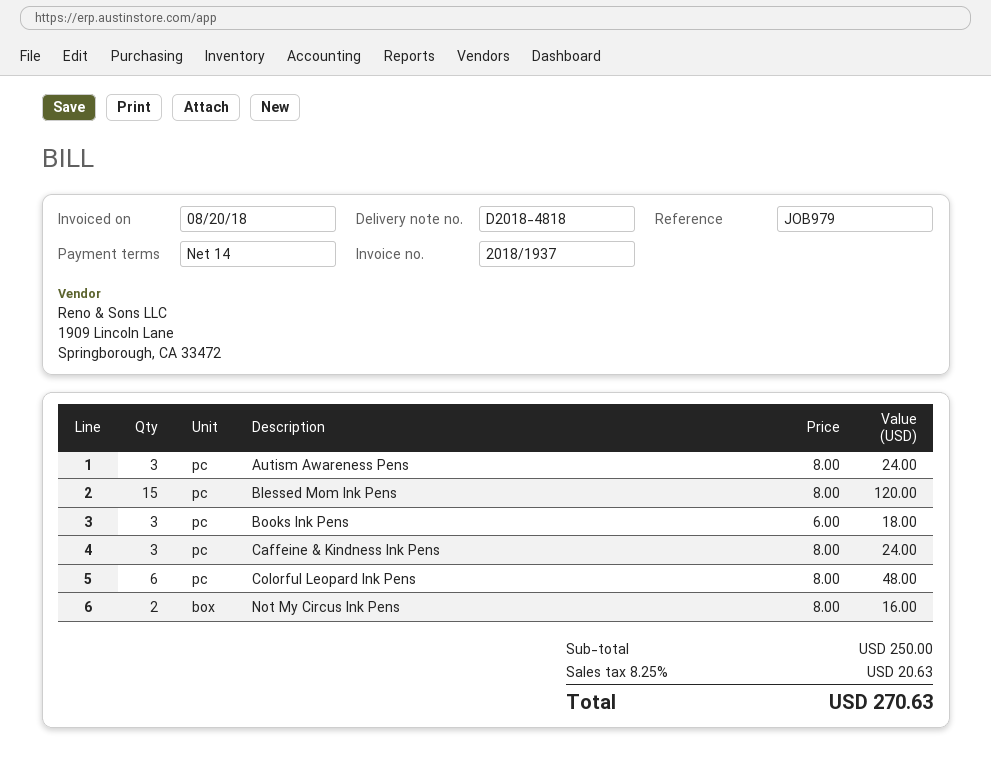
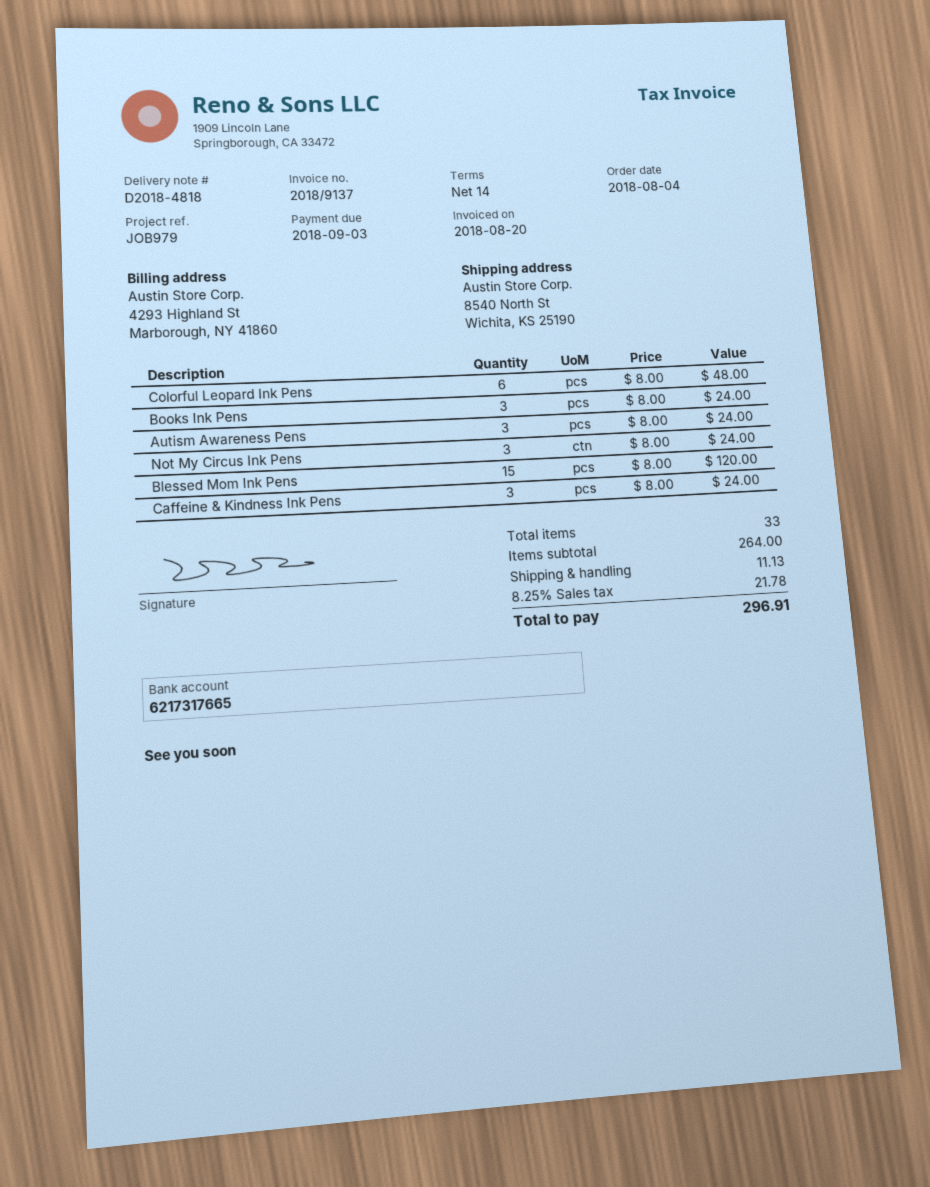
invoice number: 2018/1937 -> 2018/9137
Books Ink Pens: 3 x 6.00 = 18.00 -> 3 x 8.00 = 24.00
Not My Circus Ink Pens: 2 x 8.00 = 16.00 -> 3 x 8.00 = 24.00
subtotal: 250.00 -> 264.00
shipping: none -> 11.13
tax: 8.25% = 20.63 -> 8.25% = 21.78
total: 270.63 -> 296.91

